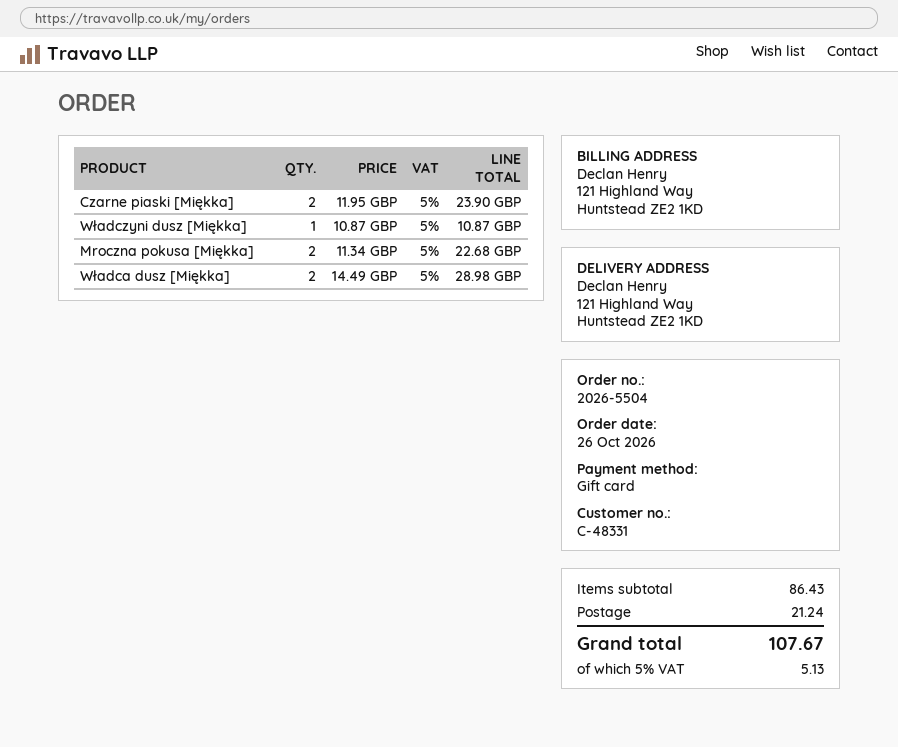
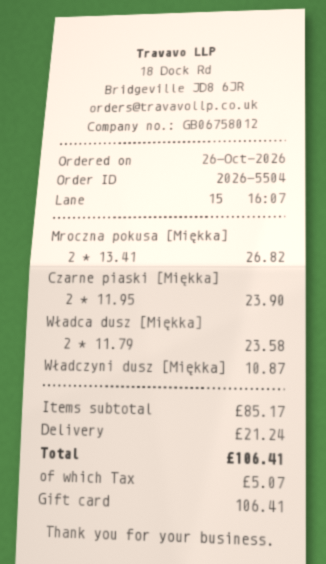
Mroczna pokusa [Miękka]: 2 x 11.34 = 22.68 -> 2 x 13.41 = 26.82
Władca dusz [Miękka]: 2 x 14.49 = 28.98 -> 2 x 11.79 = 23.58
subtotal: 86.43 -> 85.17
tax: 5.13 -> 5.07
total: 107.67 -> 106.41

